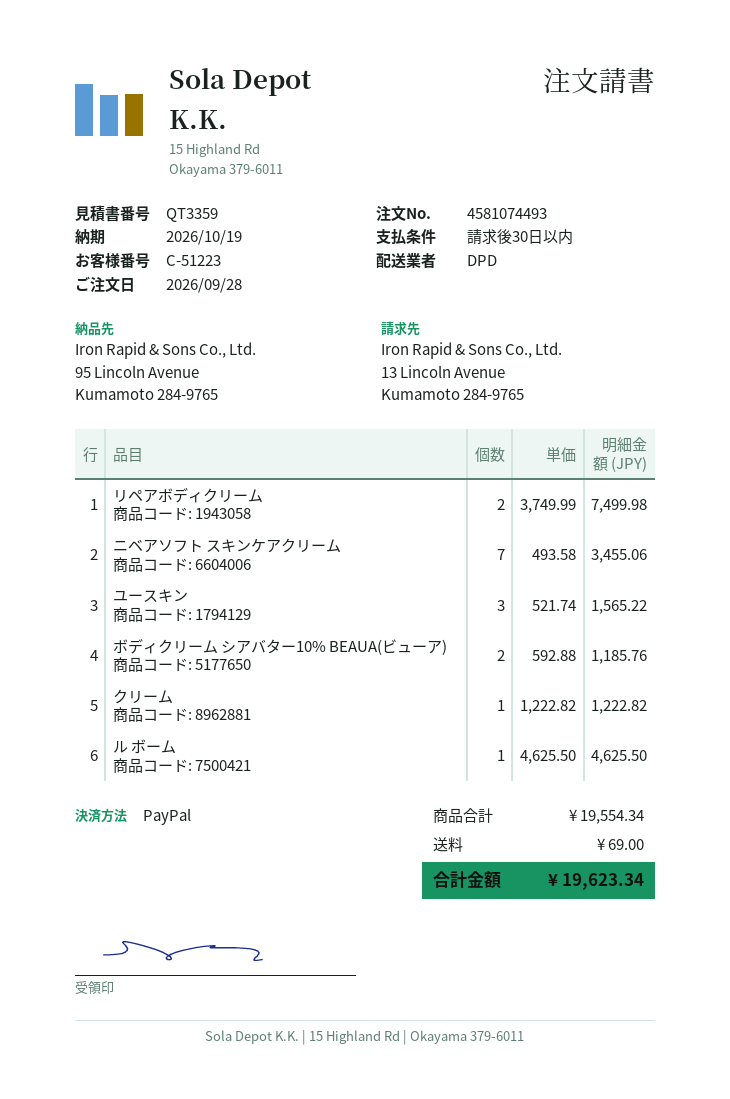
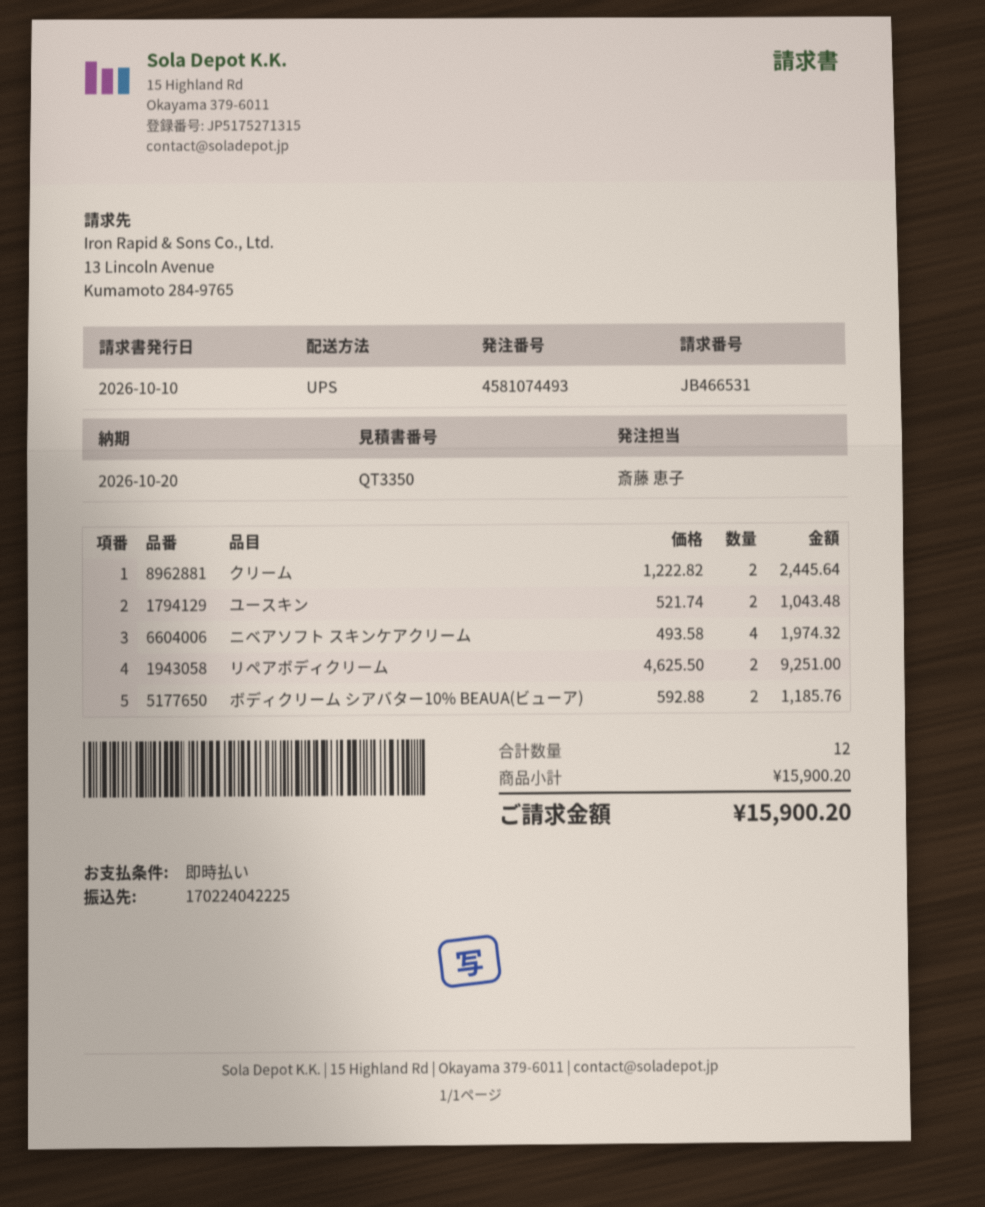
quote number: QT3359 -> QT3350
delivery date: 2026-10-19 -> 2026-10-20
payment terms: 30 days -> on receipt
shipping method: DPD -> UPS
リペアボディクリーム: 2 x 3749.99 = 7499.98 -> 2 x 4625.50 = 9251.00
ニベアソフト スキンケアクリーム: 7 x 493.58 = 3455.06 -> 4 x 493.58 = 1974.32
ユースキン: 3 x 521.74 = 1565.22 -> 2 x 521.74 = 1043.48
クリーム: 1 x 1222.82 = 1222.82 -> 2 x 1222.82 = 2445.64
ル ボーム: 1 x 4625.50 = 4625.50 -> none
subtotal: 19554.34 -> 15900.20
shipping: 69.00 -> none
total: 19623.34 -> 15900.20

